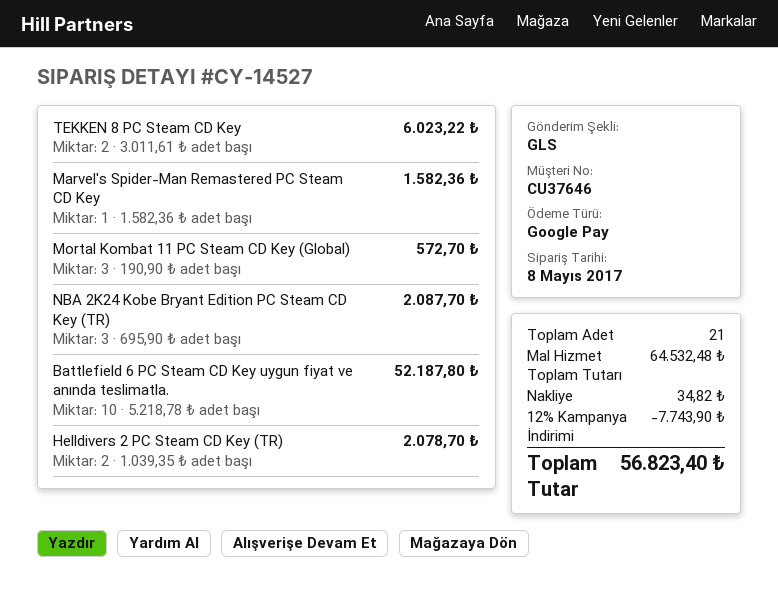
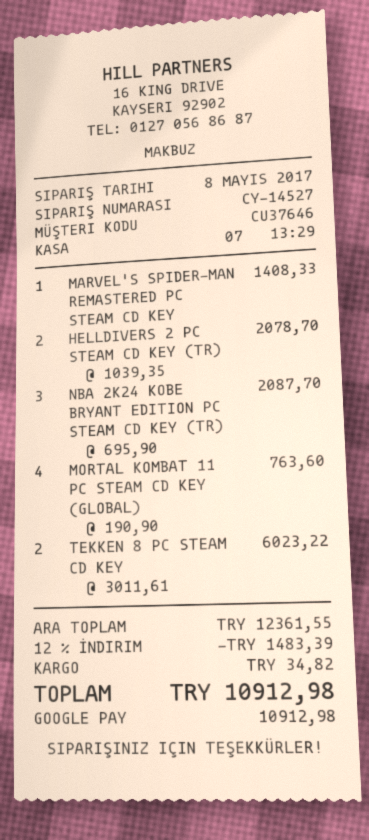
Marvel's Spider-Man Remastered PC Steam CD Key: 1 x 1582.36 = 1582.36 -> 1 x 1408.33 = 1408.33
Mortal Kombat 11 PC Steam CD Key (Global): 3 x 190.90 = 572.70 -> 4 x 190.90 = 763.60
Battlefield 6 PC Steam CD Key uygun fiyat ve anında teslimatla.: 10 x 5218.78 = 52187.80 -> none
subtotal: 64532.48 -> 12361.55
discount: 12% = 7743.90 -> 12% = 1483.39
total: 56823.40 -> 10912.98

